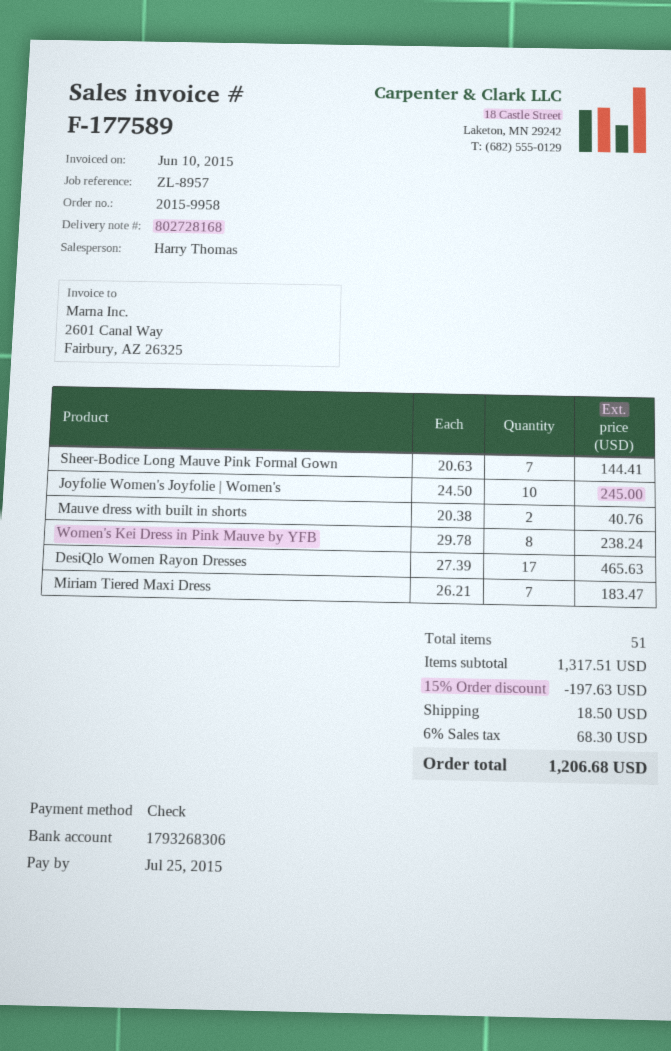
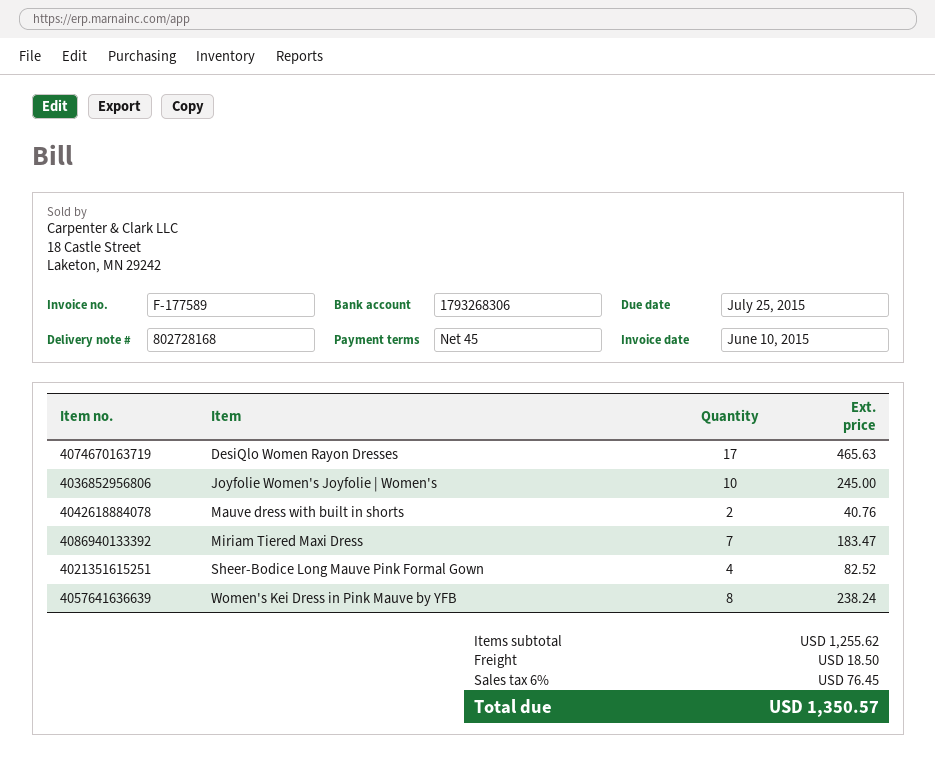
Sheer-Bodice Long Mauve Pink Formal Gown: 7 for 144.41 -> 4 for 82.52
subtotal: 1317.51 -> 1255.62
discount: 15% = 197.63 -> none
tax: 6% = 68.30 -> 6% = 76.45
total: 1206.68 -> 1350.57

